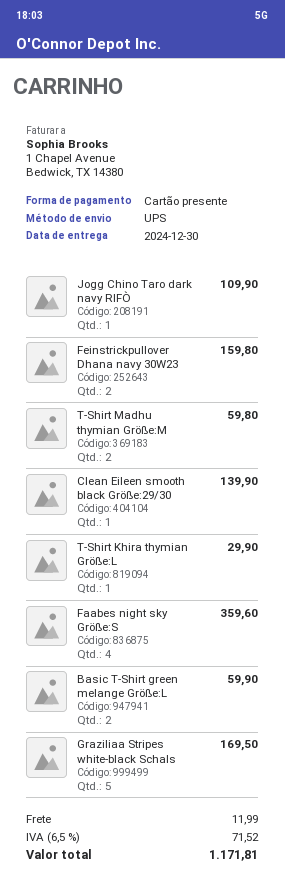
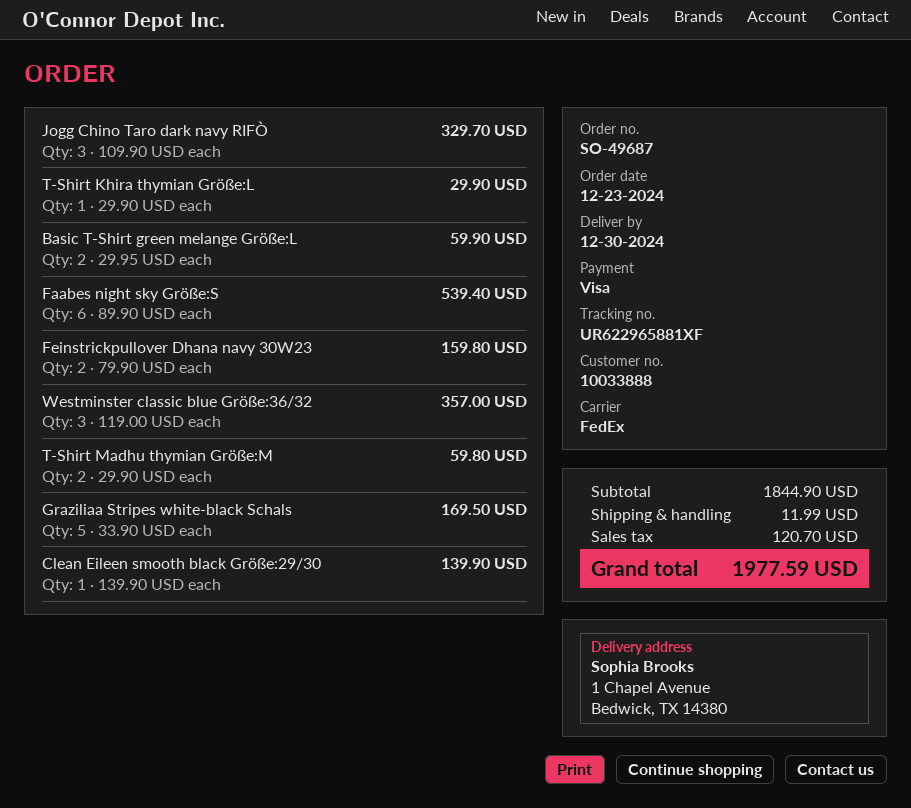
payment method: gift card -> Visa
shipping method: UPS -> FedEx
Jogg Chino Taro dark navy RIFÒ: 1 for 109.90 -> 3 for 329.70
Faabes night sky Größe:S: 4 for 359.60 -> 6 for 539.40
Westminster classic blue Größe:36/32: none -> 3 for 357.00
tax: 71.52 -> 120.70
total: 1171.81 -> 1977.59

